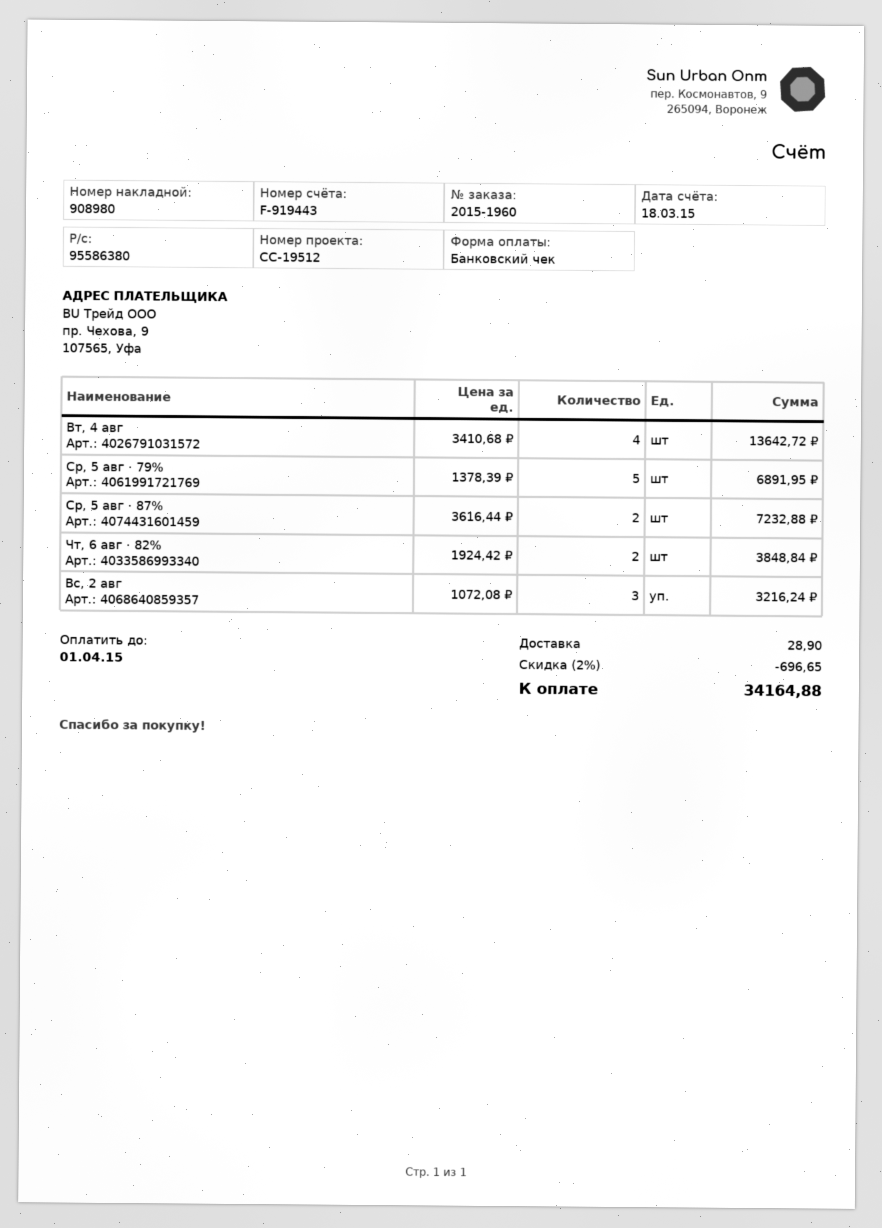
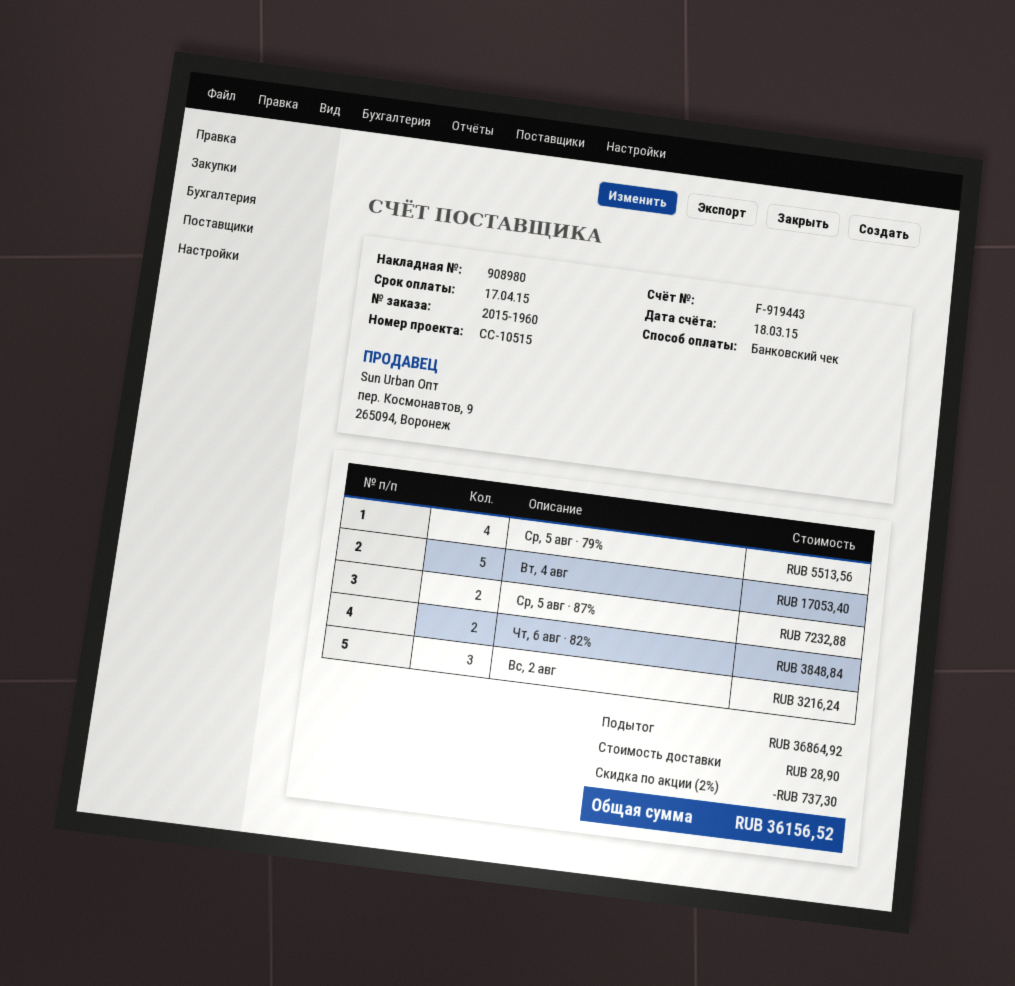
due date: 2015-04-01 -> 2015-04-17
reference: CC-19512 -> CC-10515
Вт, 4 авг: 4 for 13642.72 -> 5 for 17053.40
Ср, 5 авг · 79%: 5 for 6891.95 -> 4 for 5513.56
discount: 2% = 696.65 -> 2% = 737.30
total: 34164.88 -> 36156.52

